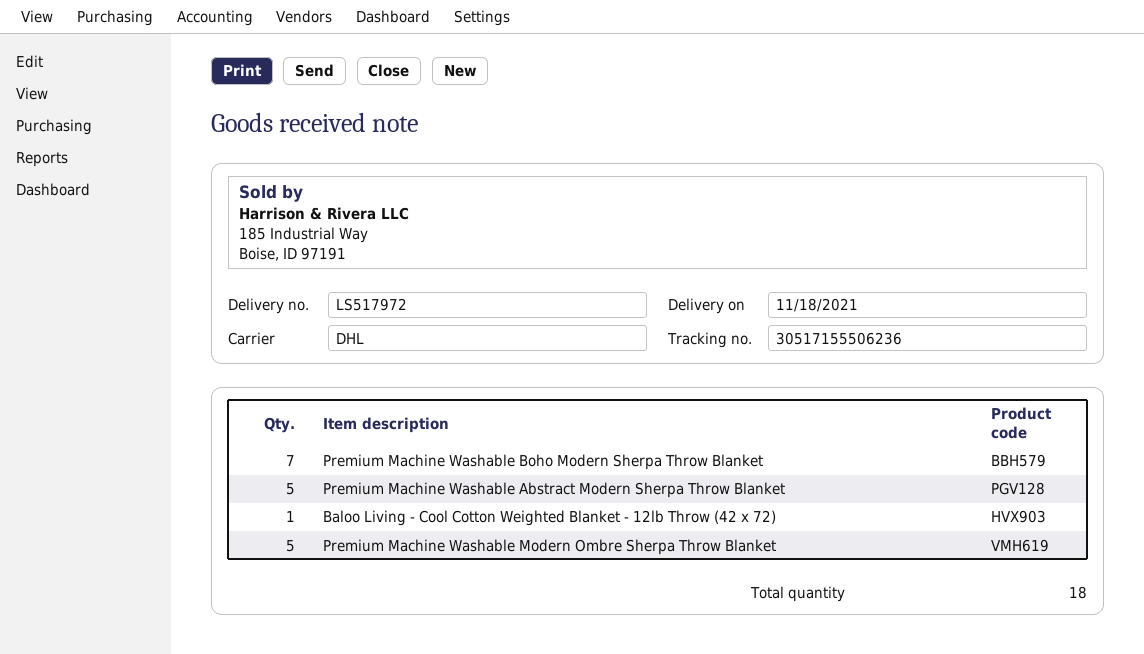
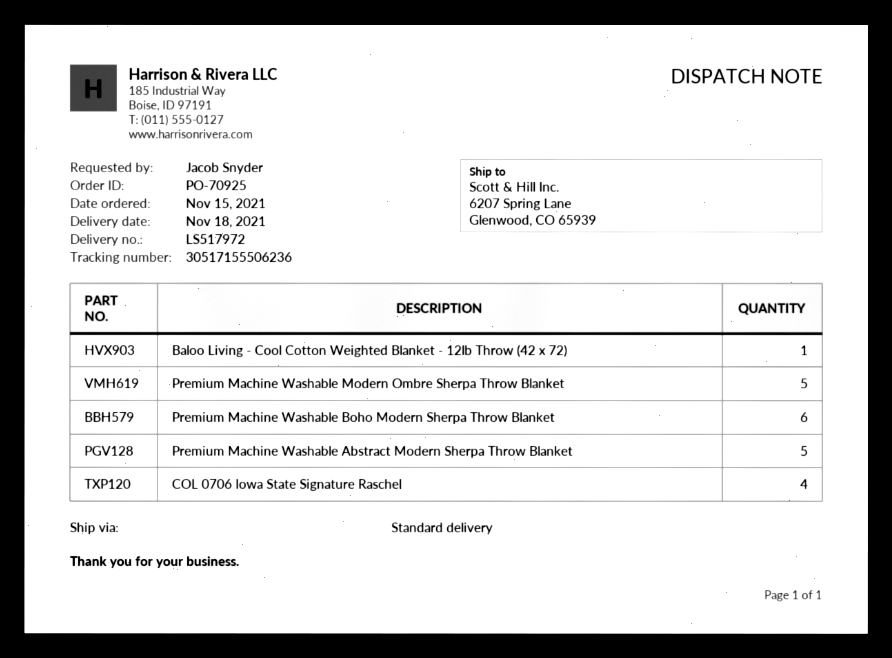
shipping method: DHL -> standard
Premium Machine Washable Boho Modern Sherpa Throw Blanket: 7 -> 6
COL 0706 Iowa State Signature Raschel: none -> 4

